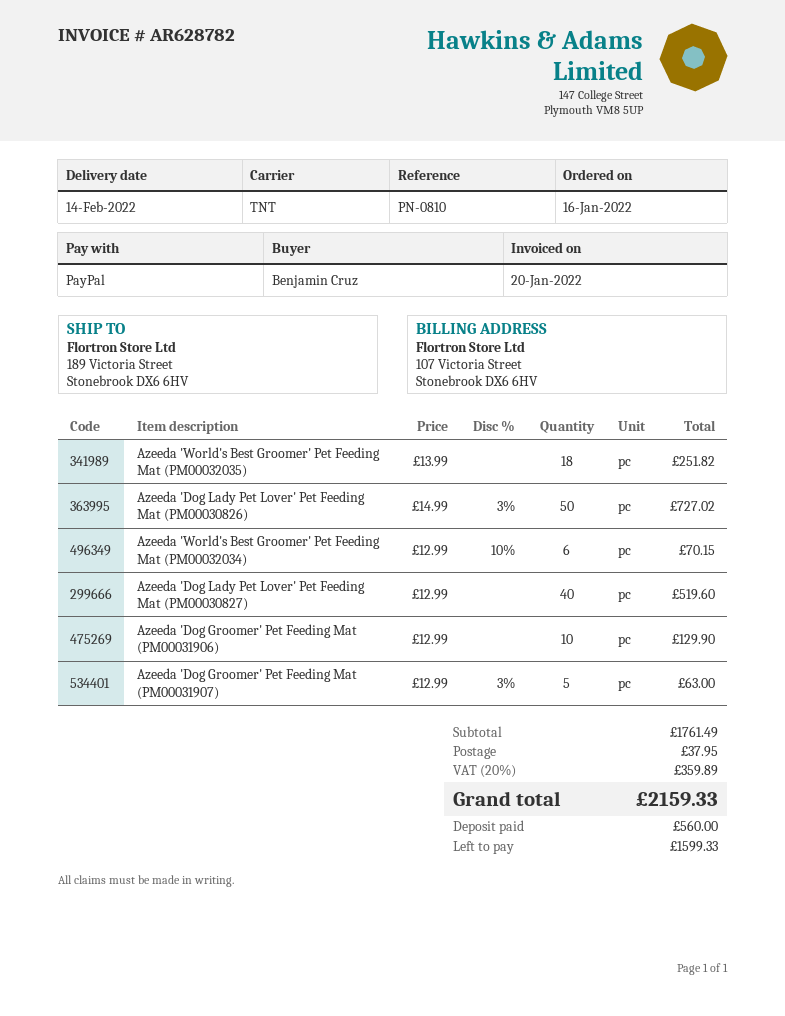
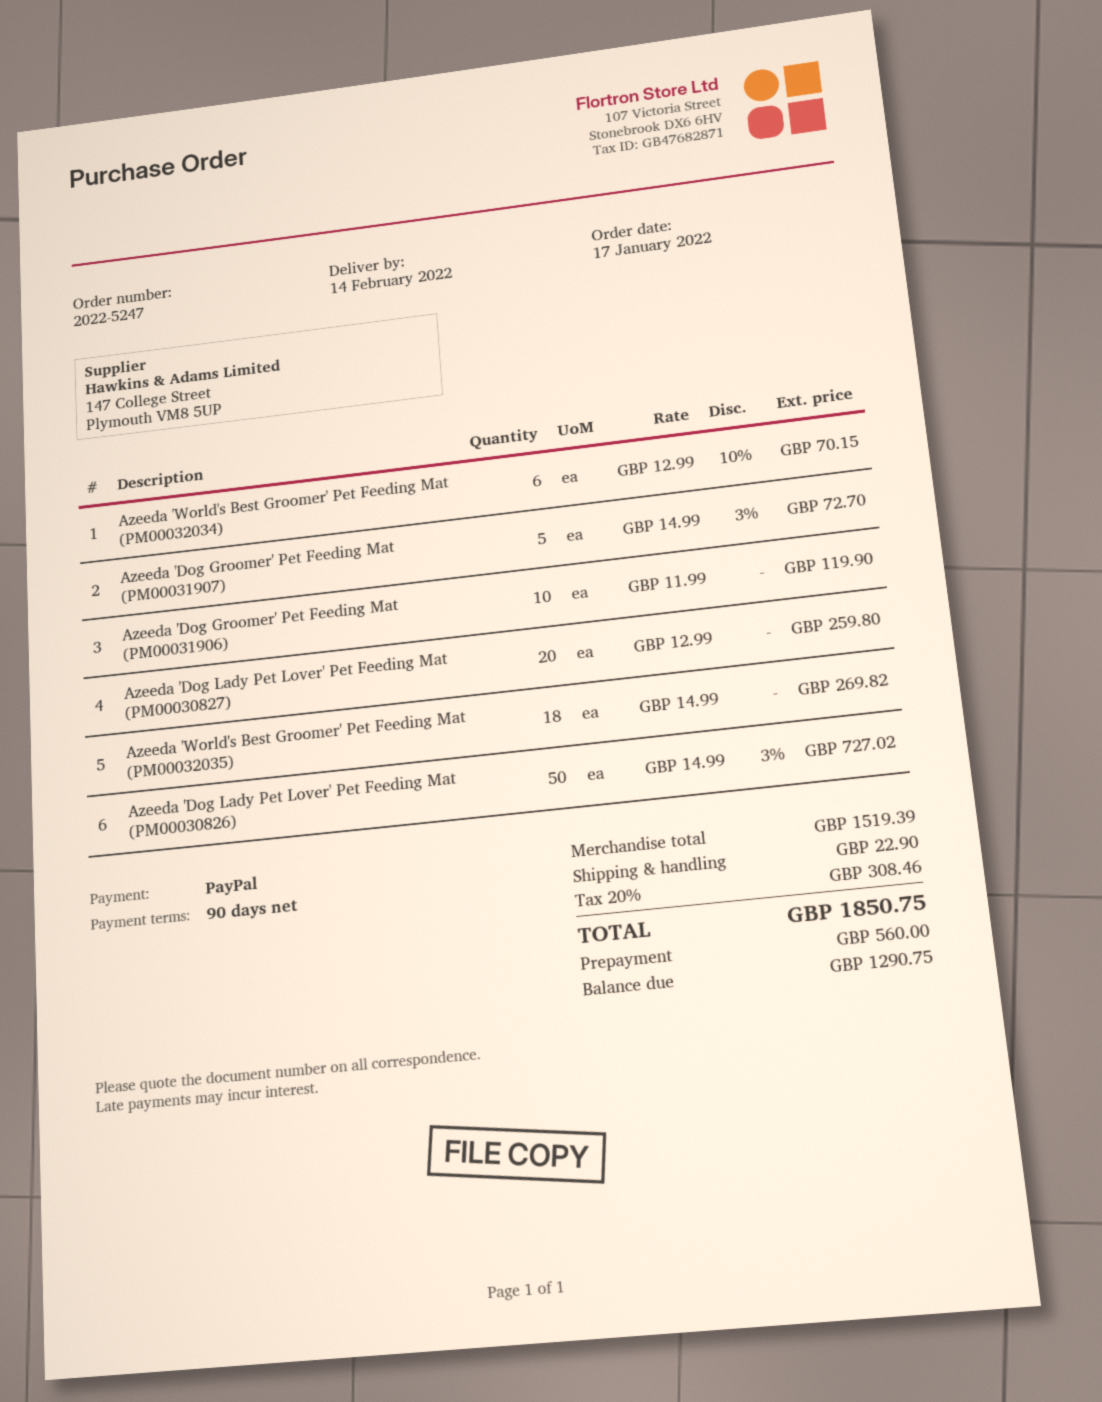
order date: 2022-01-16 -> 2022-01-17
Azeeda 'World's Best Groomer' Pet Feeding Mat (PM00032035): 18 x 13.99 = 251.82 -> 18 x 14.99 = 269.82
Azeeda 'Dog Lady Pet Lover' Pet Feeding Mat (PM00030827): 40 x 12.99 = 519.60 -> 20 x 12.99 = 259.80
Azeeda 'Dog Groomer' Pet Feeding Mat (PM00031906): 10 x 12.99 = 129.90 -> 10 x 11.99 = 119.90
Azeeda 'Dog Groomer' Pet Feeding Mat (PM00031907): 5 x 12.99 - 3% = 63.00 -> 5 x 14.99 - 3% = 72.70
subtotal: 1761.49 -> 1519.39
shipping: 37.95 -> 22.90
tax: 20% = 359.89 -> 20% = 308.46
total: 2159.33 -> 1850.75
balance: 1599.33 -> 1290.75

